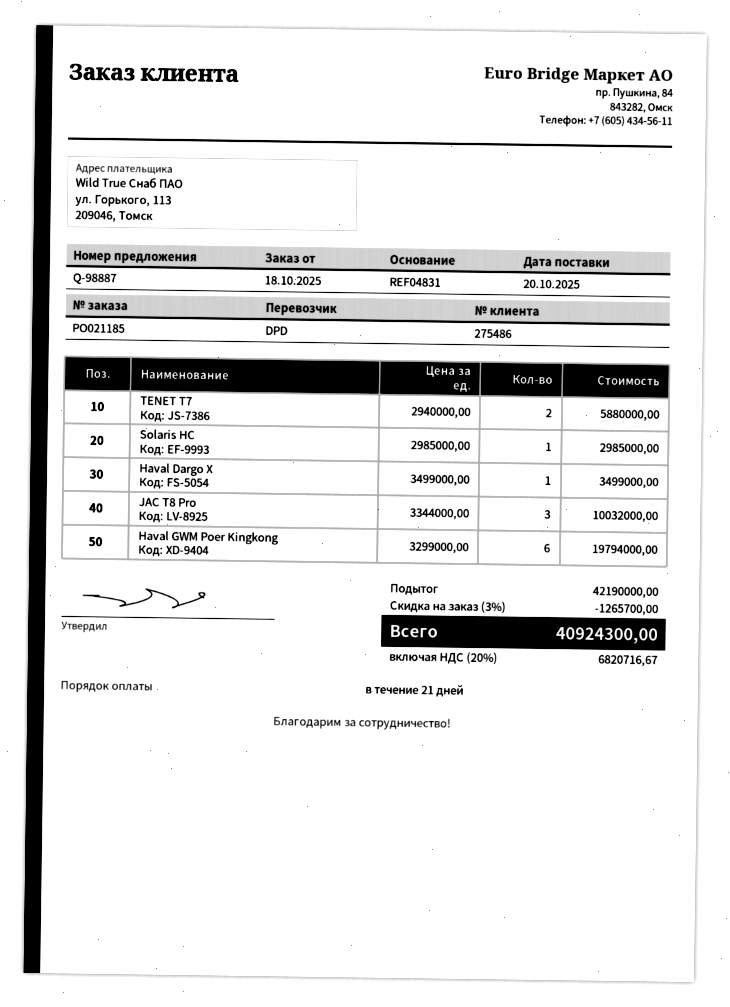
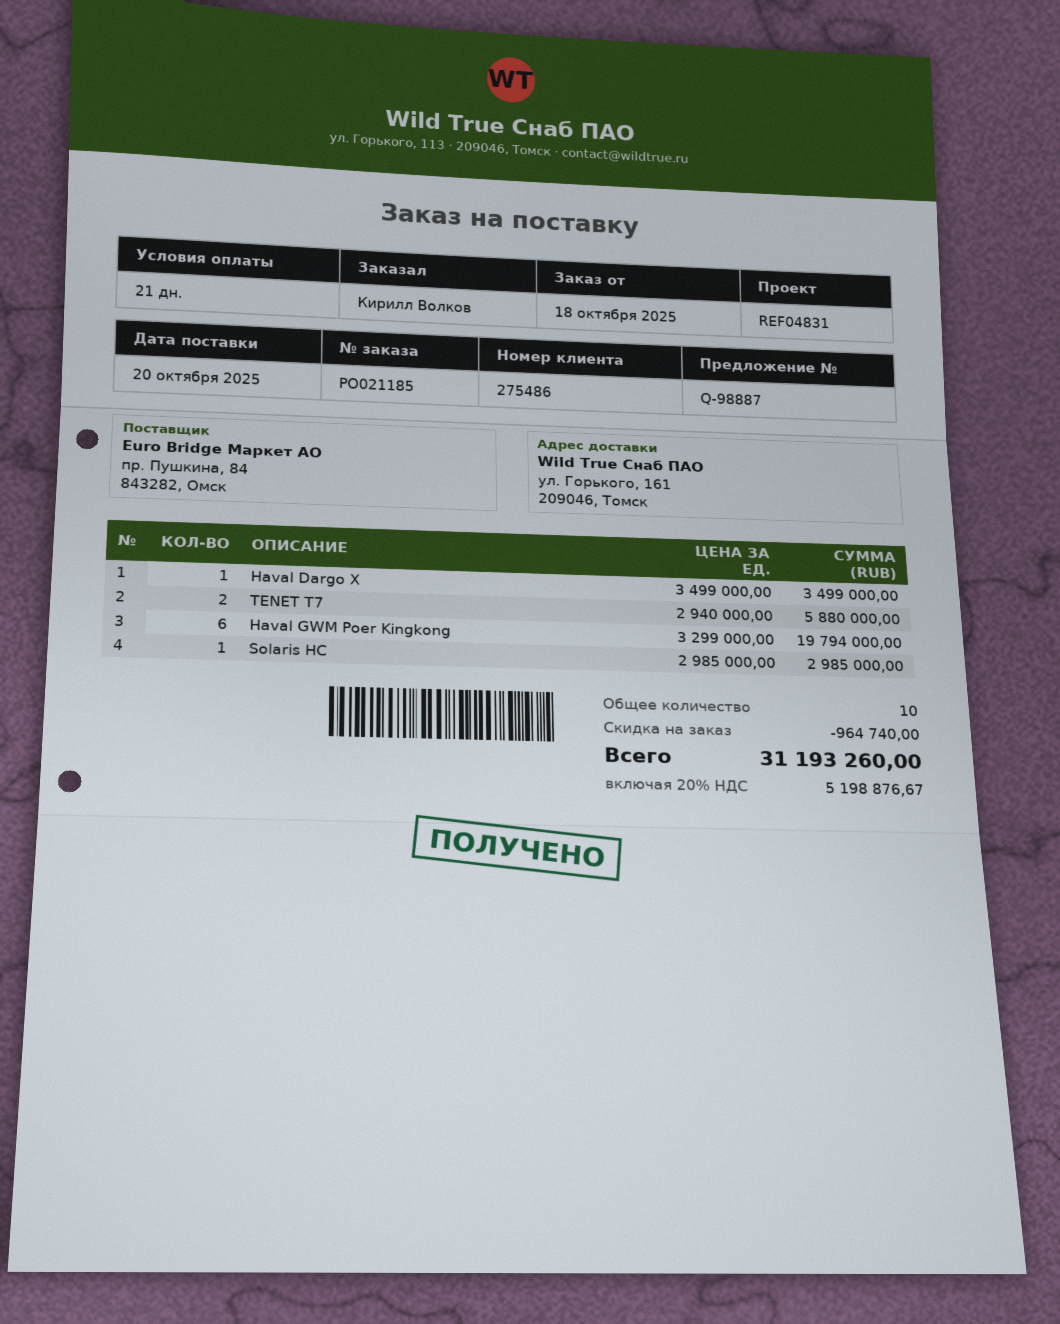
JAC T8 Pro: 3 x 3344000.00 = 10032000.00 -> none
discount: 1265700.00 -> 964740.00
tax: 20% = 6820716.67 -> 20% = 5198876.67
total: 40924300.00 -> 31193260.00

